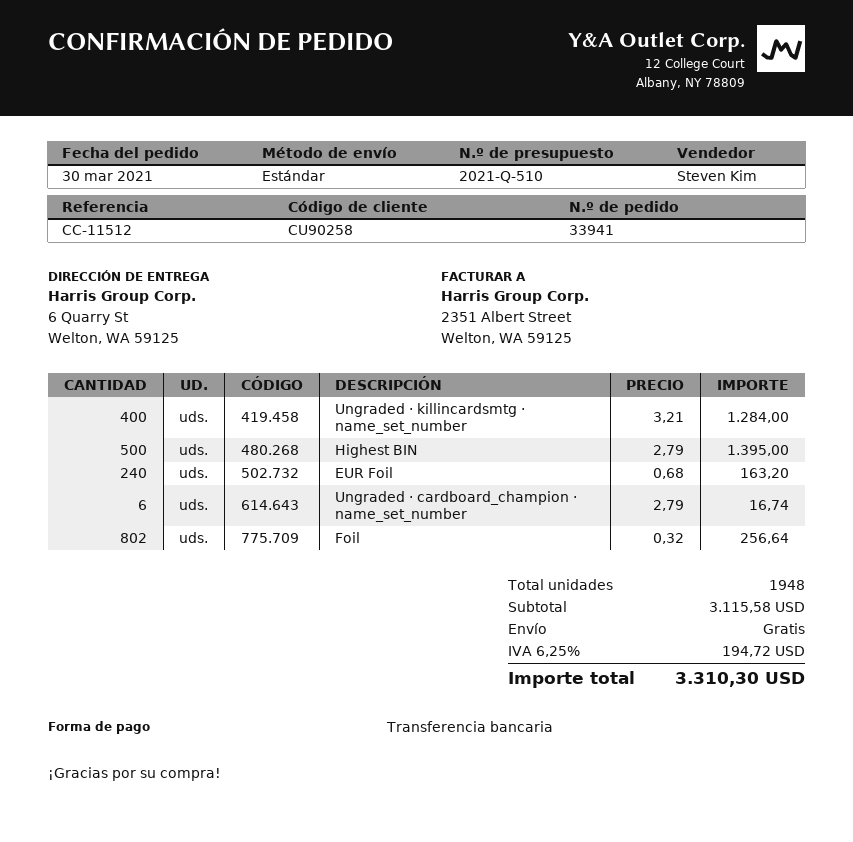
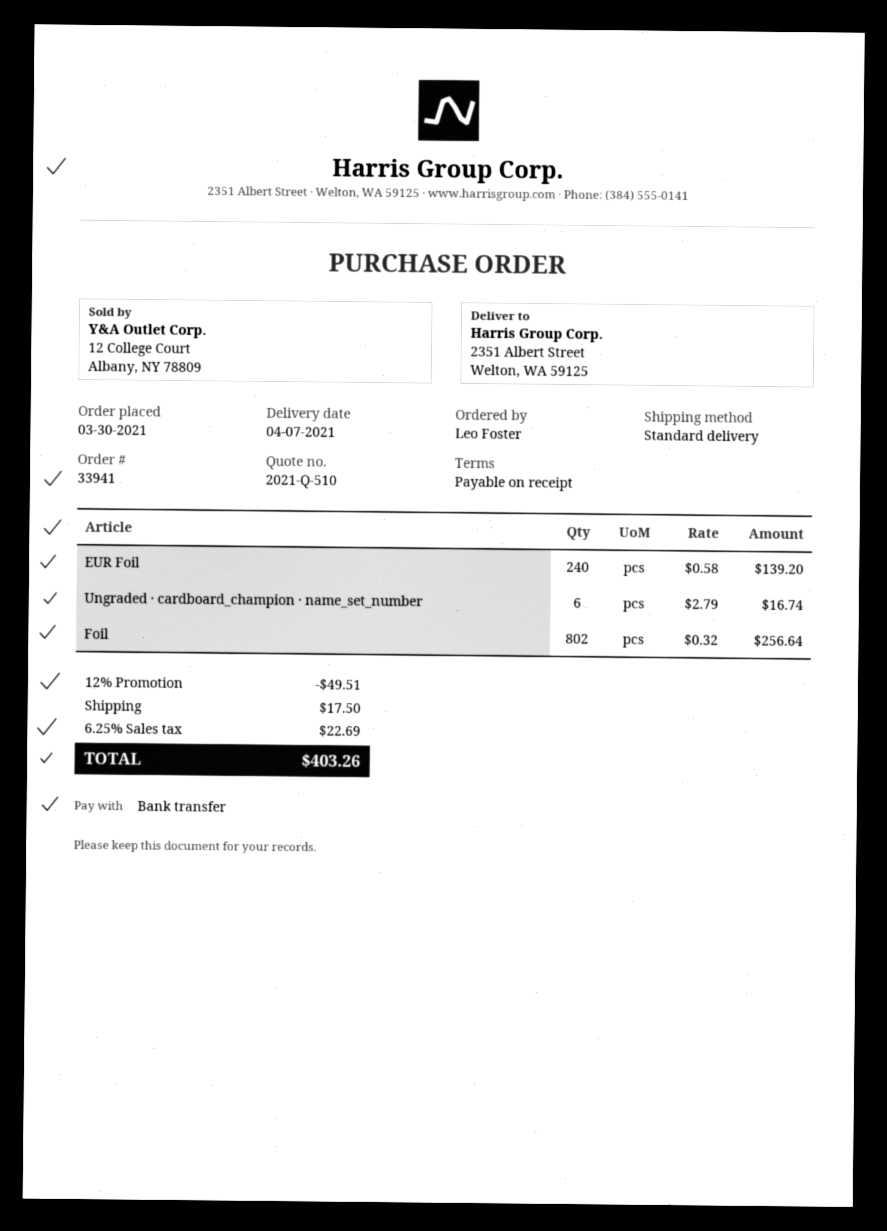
ship to: 6 Quarry St, Welton, WA 59125 -> 2351 Albert Street, Welton, WA 59125
Ungraded · killincardsmtg · name_set_number: 400 x 3.21 = 1284.00 -> none
Highest BIN: 500 x 2.79 = 1395.00 -> none
EUR Foil: 240 x 0.68 = 163.20 -> 240 x 0.58 = 139.20
discount: none -> 12% = 49.51
shipping: 0.00 -> 17.50
tax: 6.25% = 194.72 -> 6.25% = 22.69
total: 3310.30 -> 403.26

